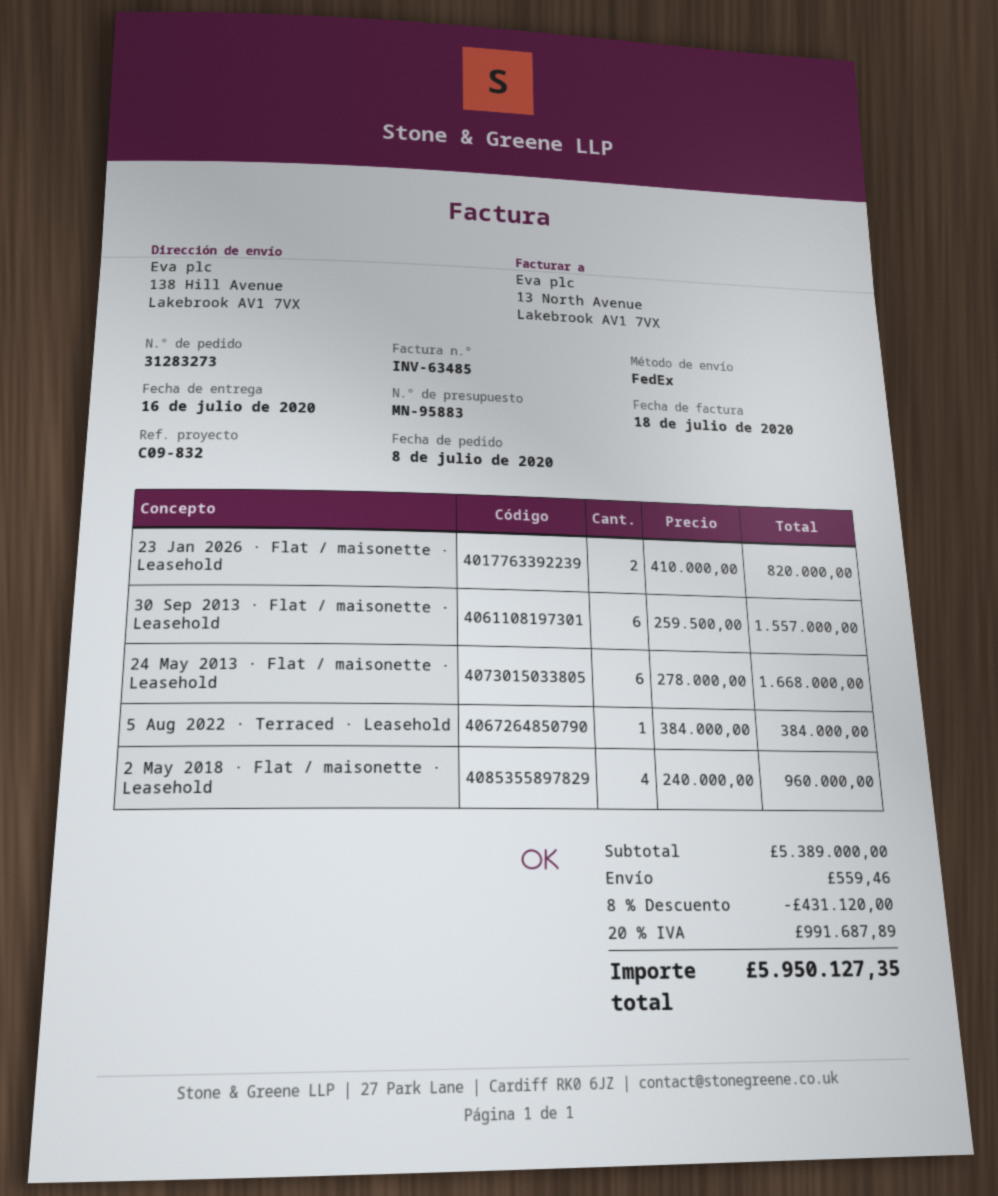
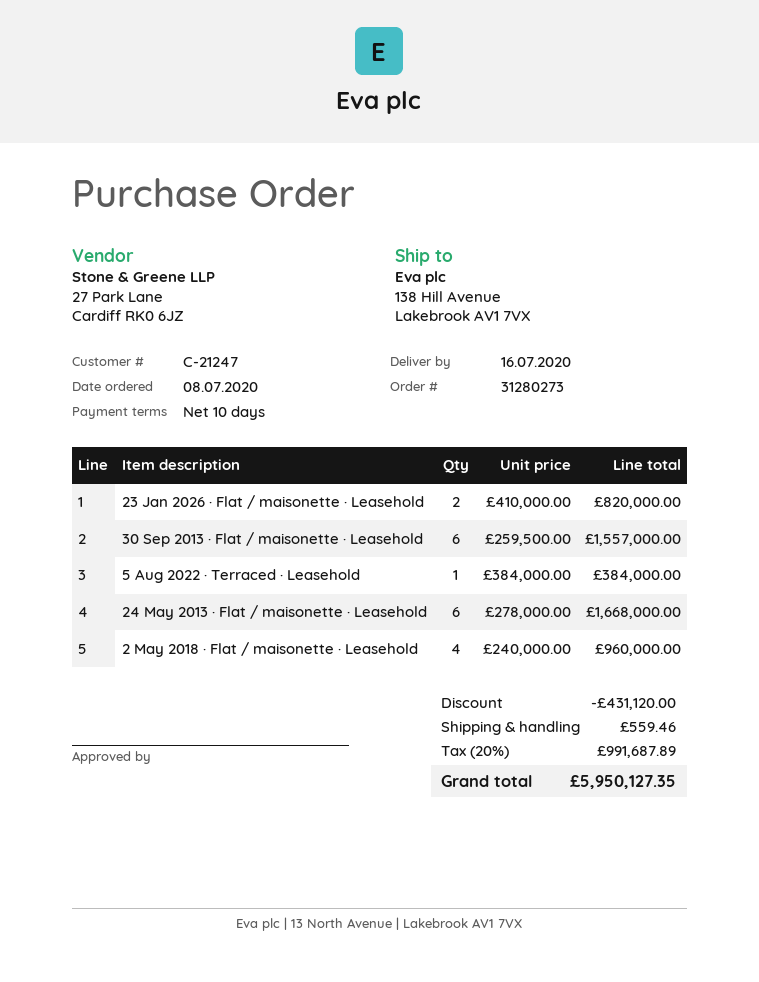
order number: 31283273 -> 31280273

